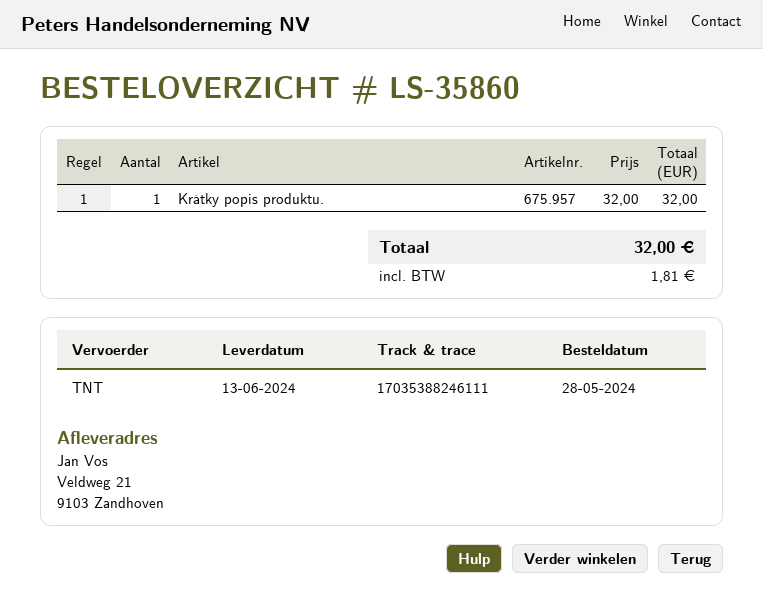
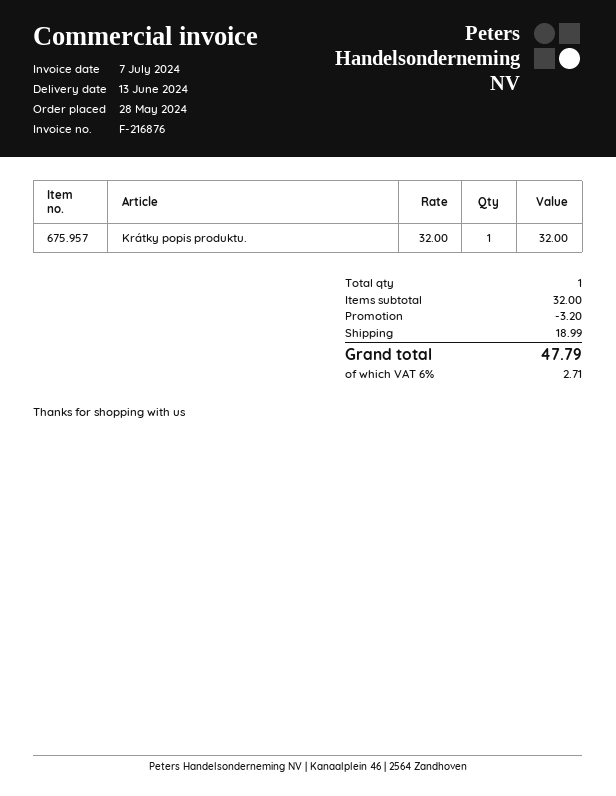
discount: none -> 3.20
shipping: none -> 18.99
tax: 1.81 -> 2.71
total: 32.00 -> 47.79

